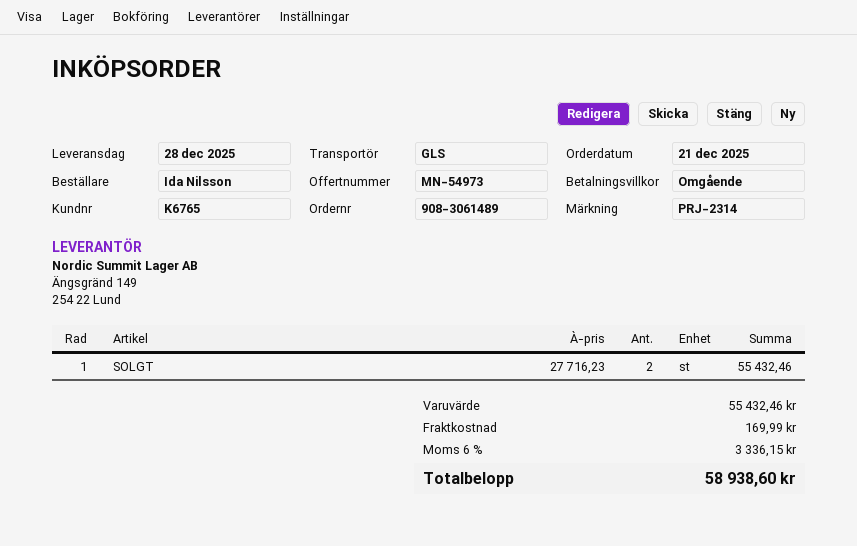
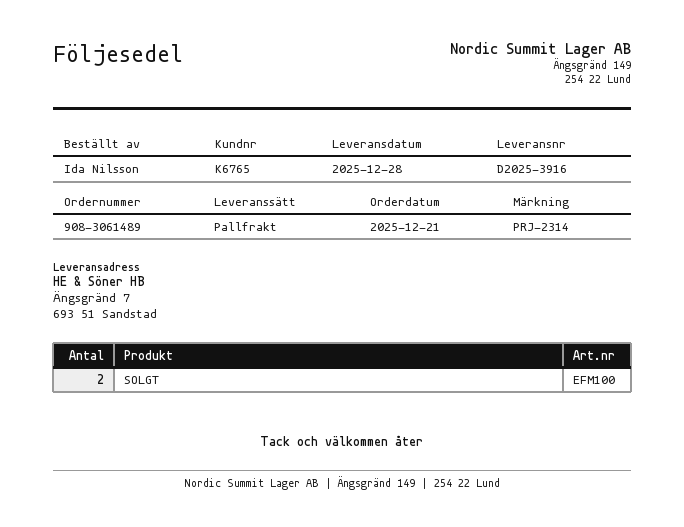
shipping method: GLS -> pallet freight

